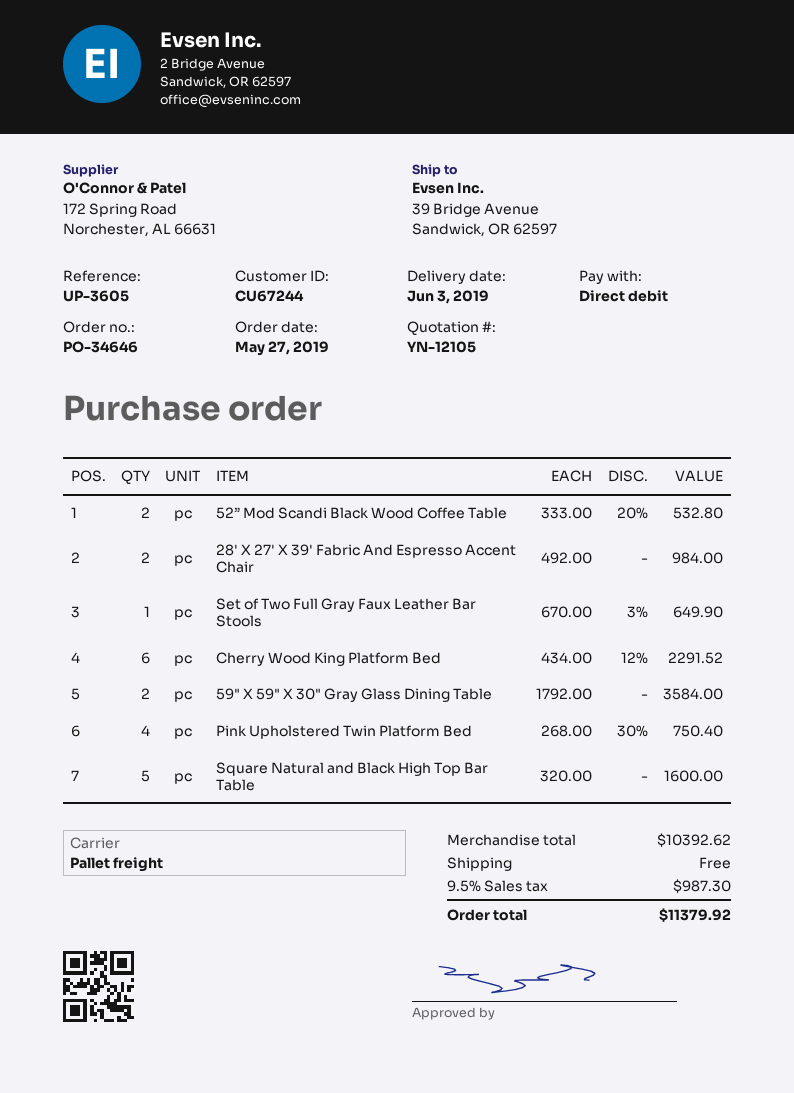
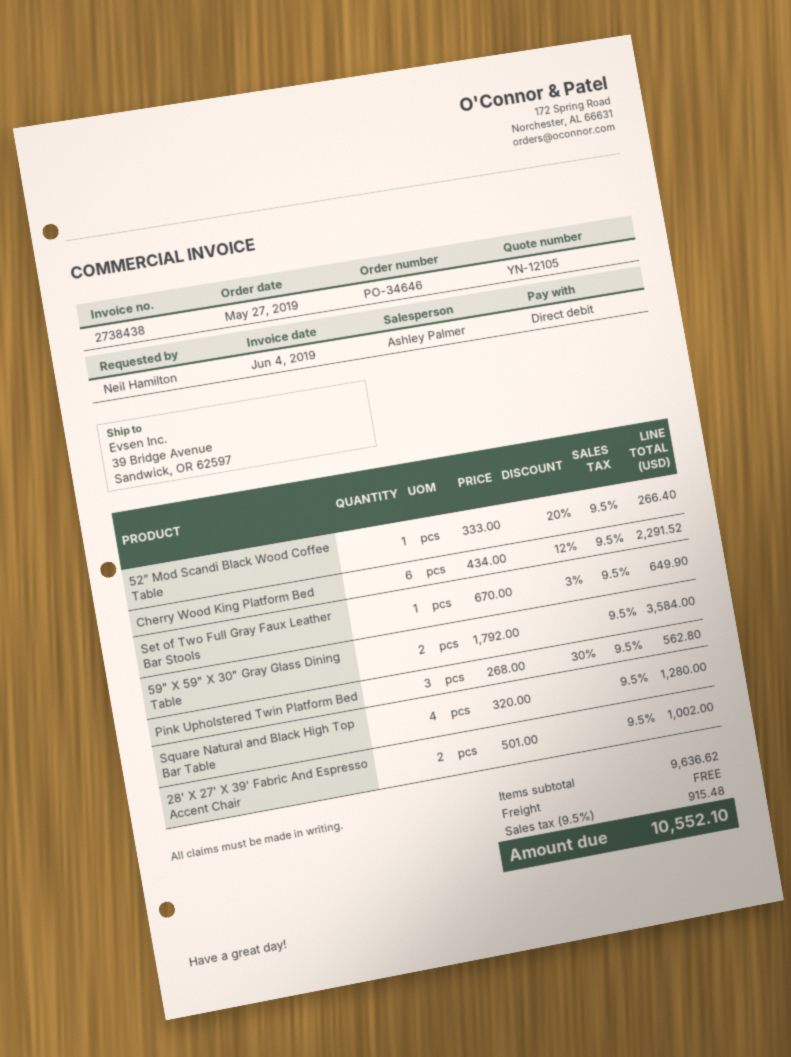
52” Mod Scandi Black Wood Coffee Table: 2 x 333.00 - 20% = 532.80 -> 1 x 333.00 - 20% = 266.40
28' X 27' X 39' Fabric And Espresso Accent Chair: 2 x 492.00 = 984.00 -> 2 x 501.00 = 1002.00
Pink Upholstered Twin Platform Bed: 4 x 268.00 - 30% = 750.40 -> 3 x 268.00 - 30% = 562.80
Square Natural and Black High Top Bar Table: 5 x 320.00 = 1600.00 -> 4 x 320.00 = 1280.00
subtotal: 10392.62 -> 9636.62
tax: 9.5% = 987.30 -> 9.5% = 915.48
total: 11379.92 -> 10552.10

